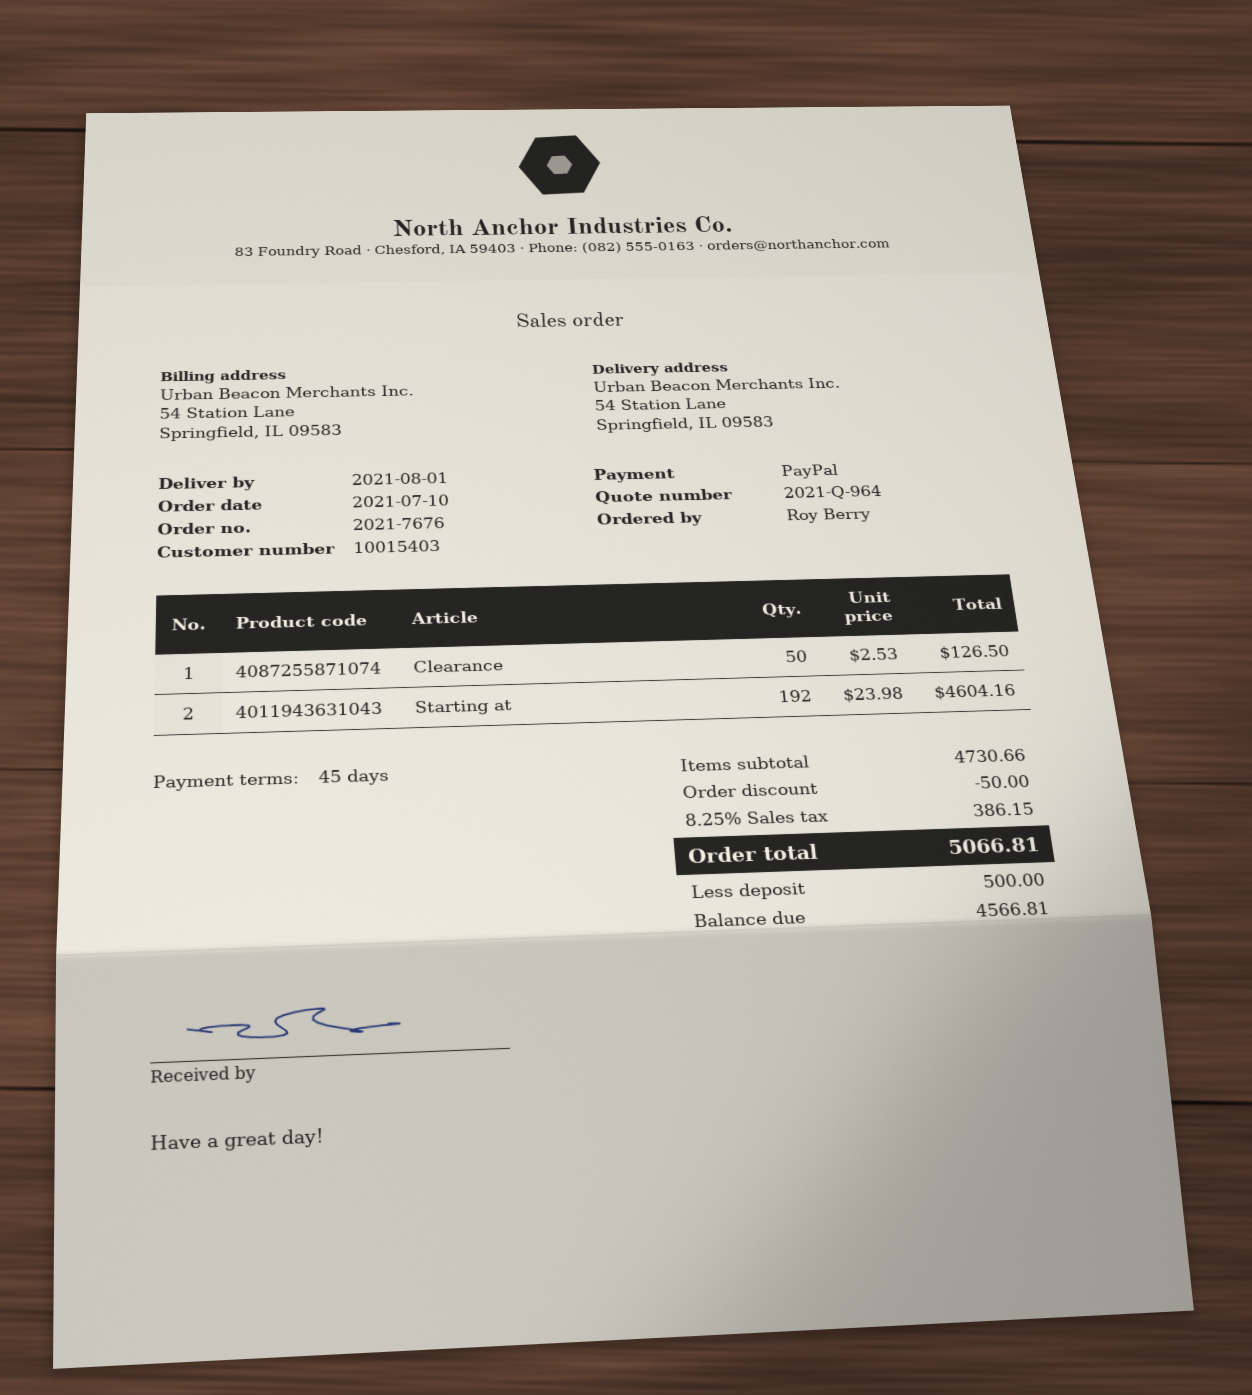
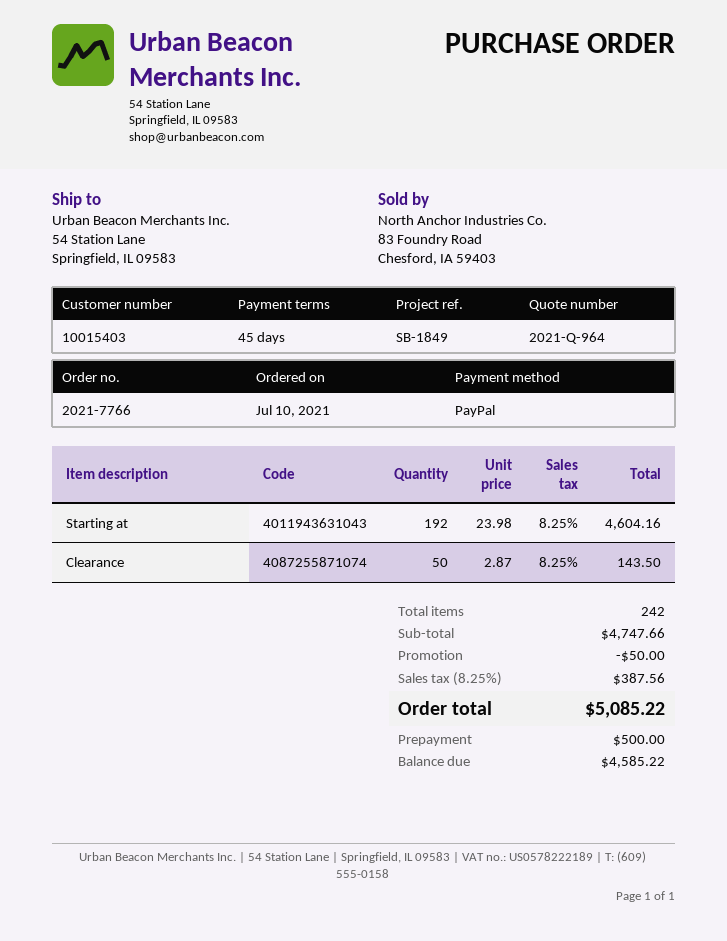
order number: 2021-7676 -> 2021-7766
Clearance: 50 x 2.53 = 126.50 -> 50 x 2.87 = 143.50
subtotal: 4730.66 -> 4747.66
tax: 8.25% = 386.15 -> 8.25% = 387.56
total: 5066.81 -> 5085.22
balance: 4566.81 -> 4585.22

